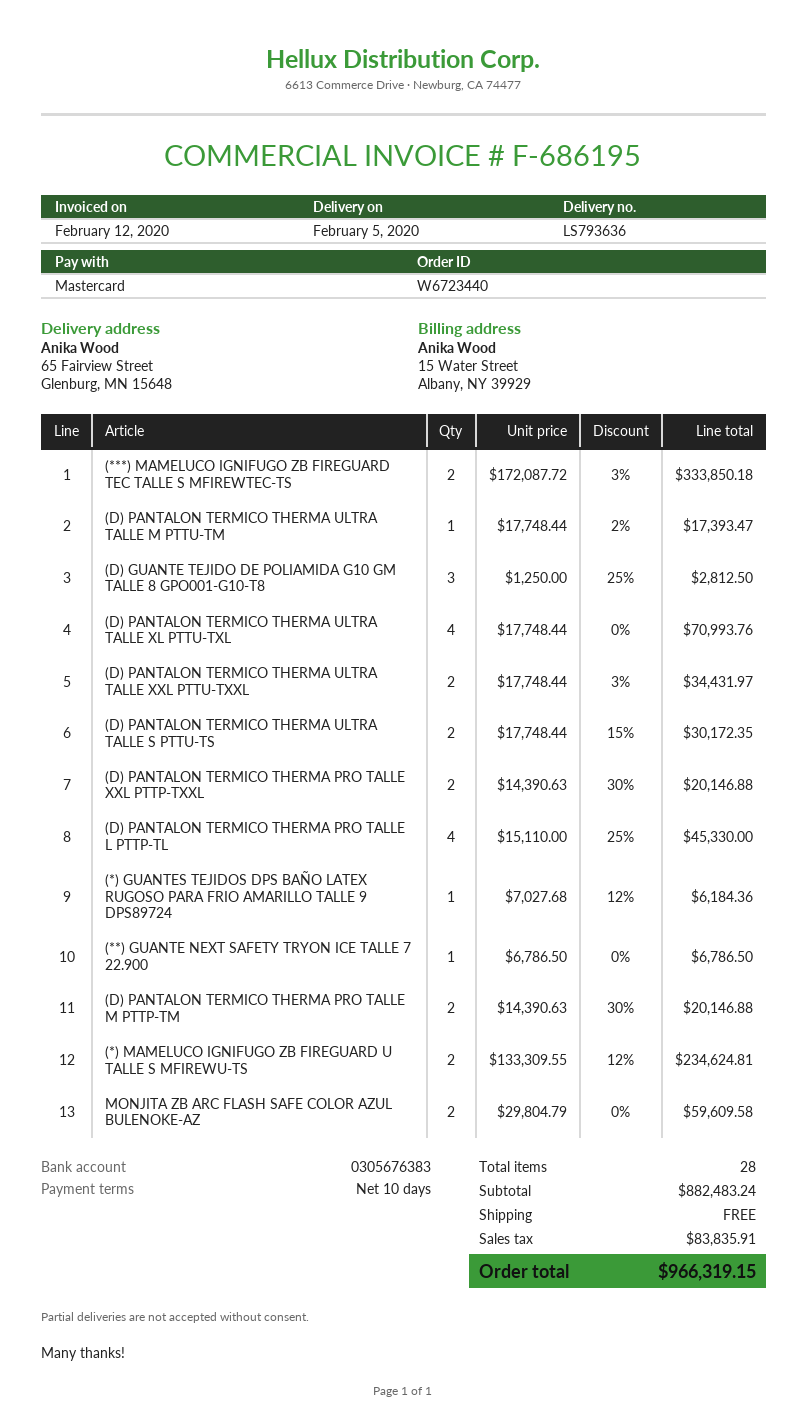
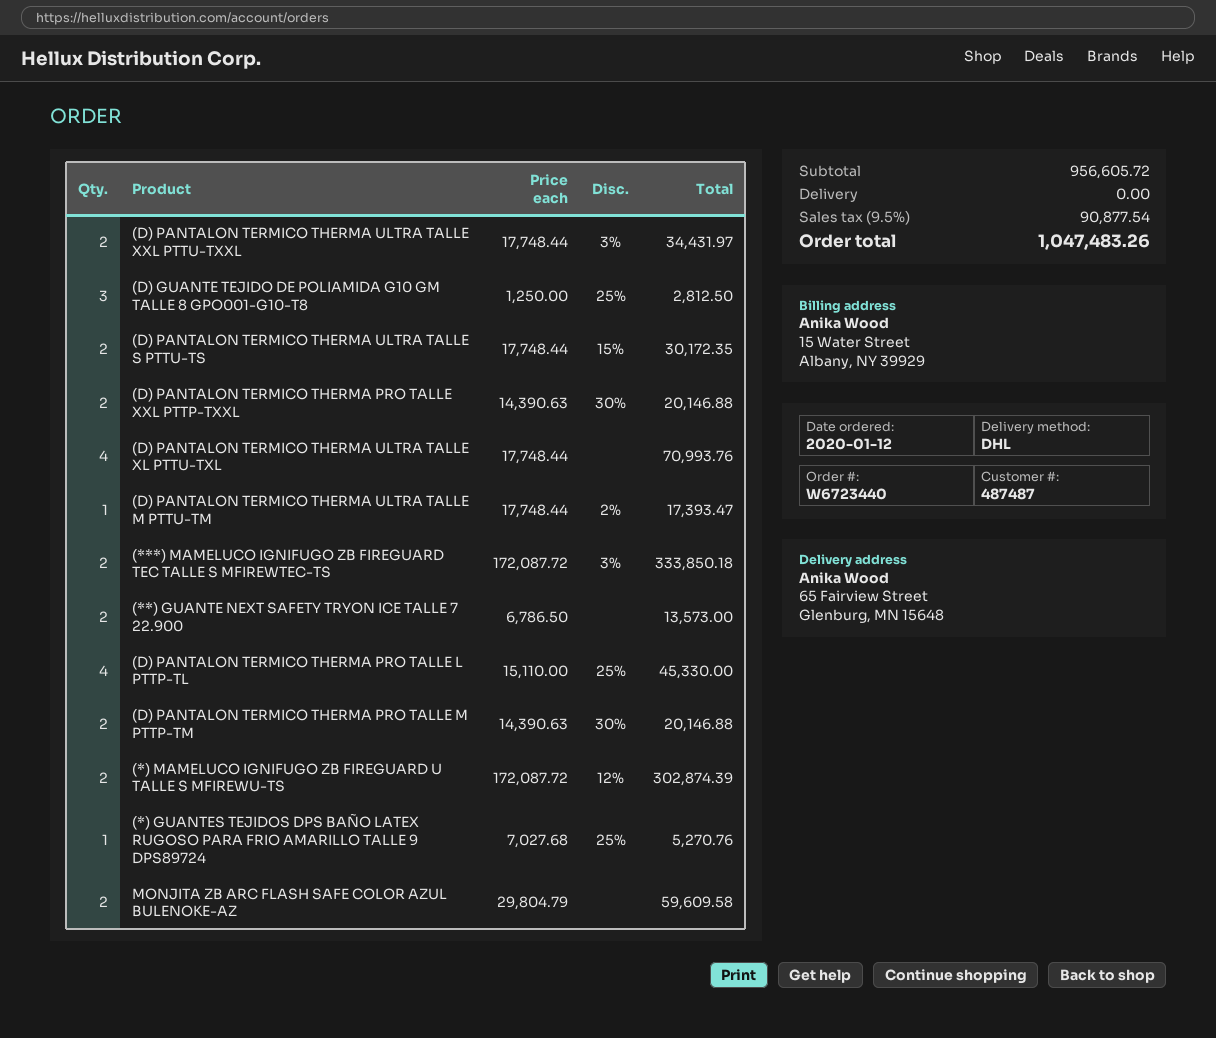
(*) GUANTES TEJIDOS DPS BAÑO LATEX RUGOSO PARA FRIO AMARILLO TALLE 9 DPS89724: 1 x 7027.68 - 12% = 6184.36 -> 1 x 7027.68 - 25% = 5270.76
(**) GUANTE NEXT SAFETY TRYON ICE TALLE 7 22.900: 1 x 6786.50 = 6786.50 -> 2 x 6786.50 = 13573.00
(*) MAMELUCO IGNIFUGO ZB FIREGUARD U TALLE S MFIREWU-TS: 2 x 133309.55 - 12% = 234624.81 -> 2 x 172087.72 - 12% = 302874.39
subtotal: 882483.24 -> 956605.72
tax: 83835.91 -> 90877.54
total: 966319.15 -> 1047483.26

